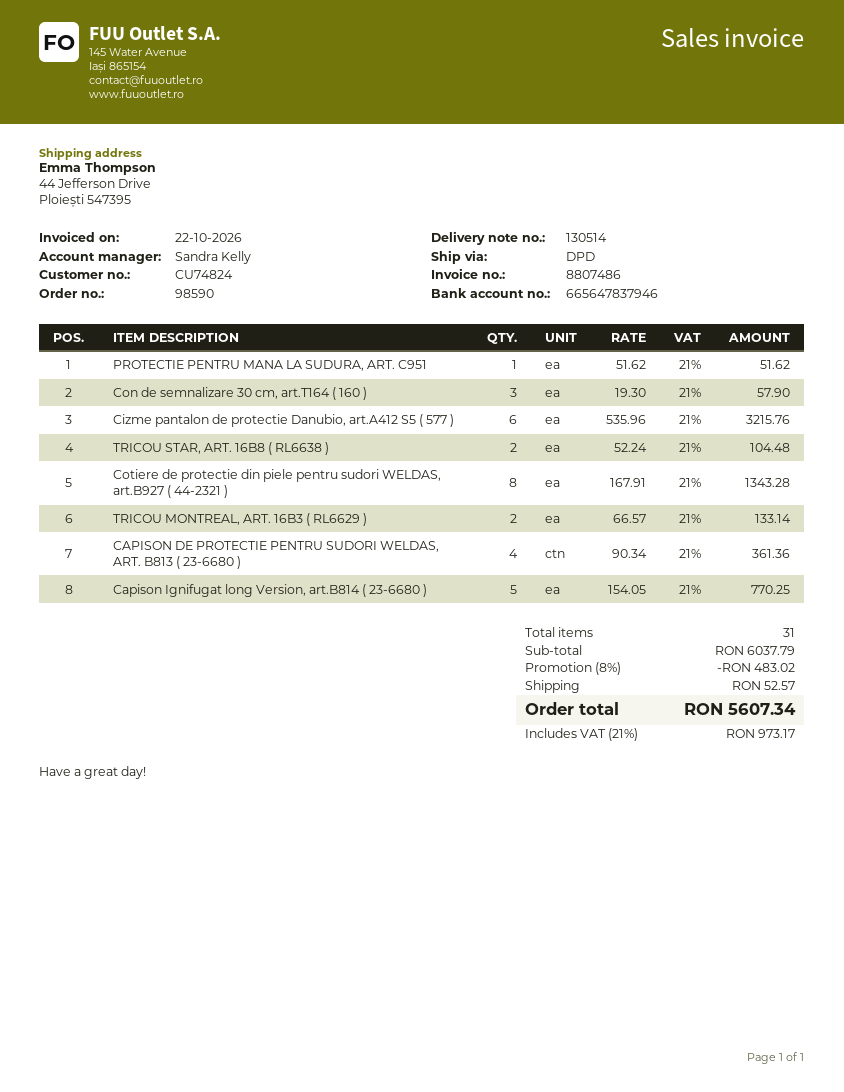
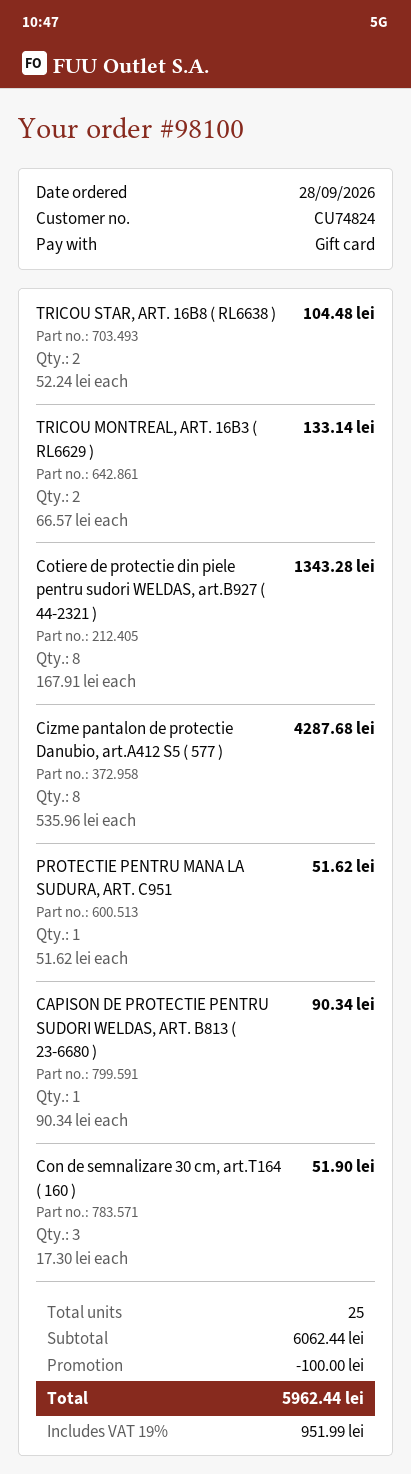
order number: 98590 -> 98100
Con de semnalizare 30 cm, art.T164 ( 160 ): 3 x 19.30 = 57.90 -> 3 x 17.30 = 51.90
Cizme pantalon de protectie Danubio, art.A412 S5 ( 577 ): 6 x 535.96 = 3215.76 -> 8 x 535.96 = 4287.68
CAPISON DE PROTECTIE PENTRU SUDORI WELDAS, ART. B813 ( 23-6680 ): 4 x 90.34 = 361.36 -> 1 x 90.34 = 90.34
Capison Ignifugat long Version, art.B814 ( 23-6680 ): 5 x 154.05 = 770.25 -> none
total quantity: 31 -> 25
subtotal: 6037.79 -> 6062.44
discount: 483.02 -> 100.00
shipping: 52.57 -> none
tax: 21% = 973.17 -> 19% = 951.99
total: 5607.34 -> 5962.44

